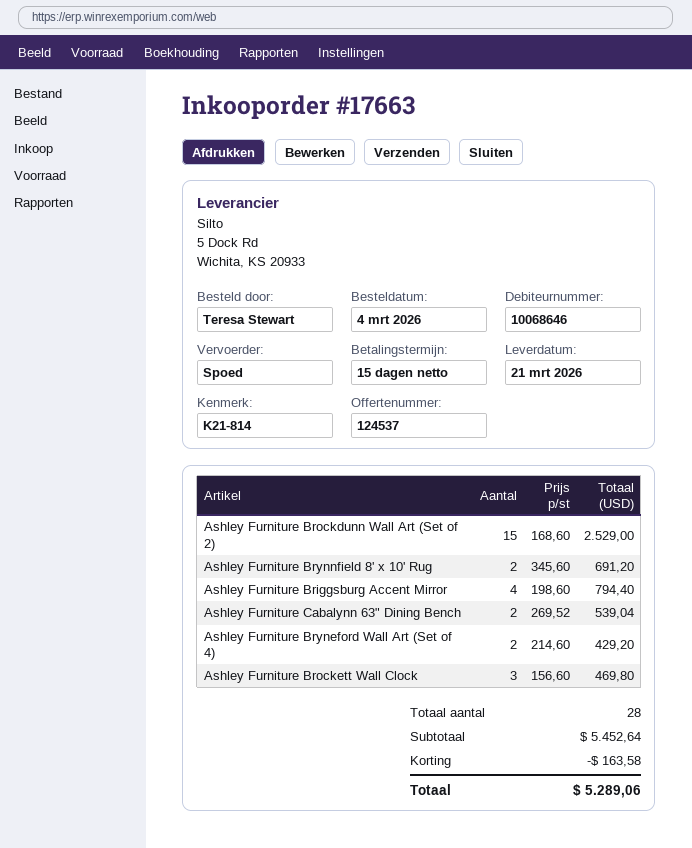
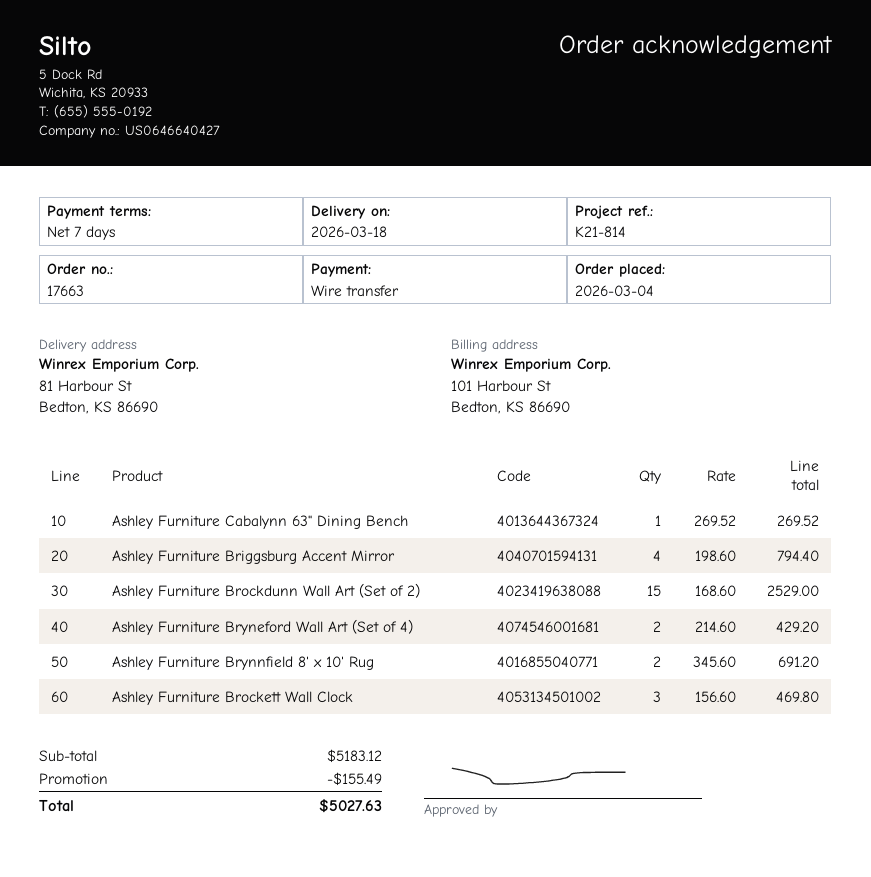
delivery date: 2026-03-21 -> 2026-03-18
payment terms: 15 days -> 7 days
Ashley Furniture Cabalynn 63" Dining Bench: 2 x 269.52 = 539.04 -> 1 x 269.52 = 269.52
subtotal: 5452.64 -> 5183.12
discount: 163.58 -> 155.49
total: 5289.06 -> 5027.63

